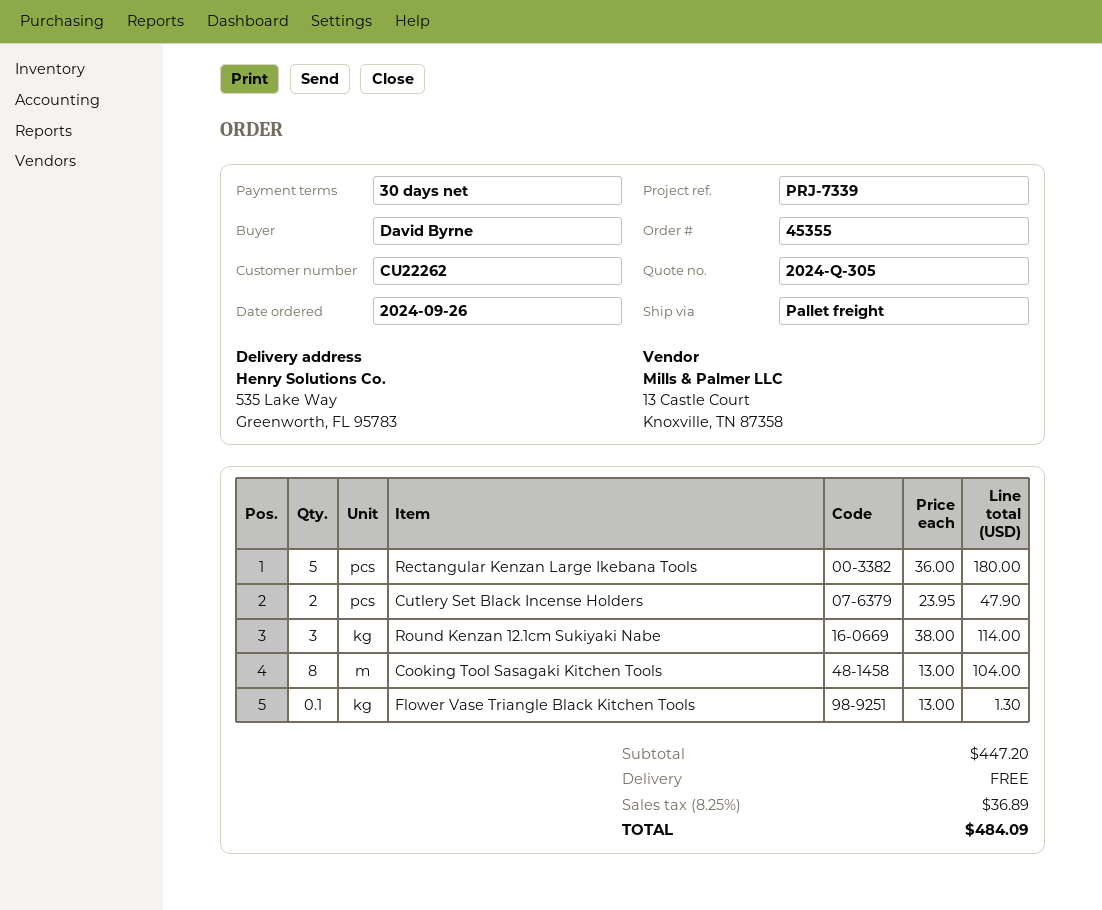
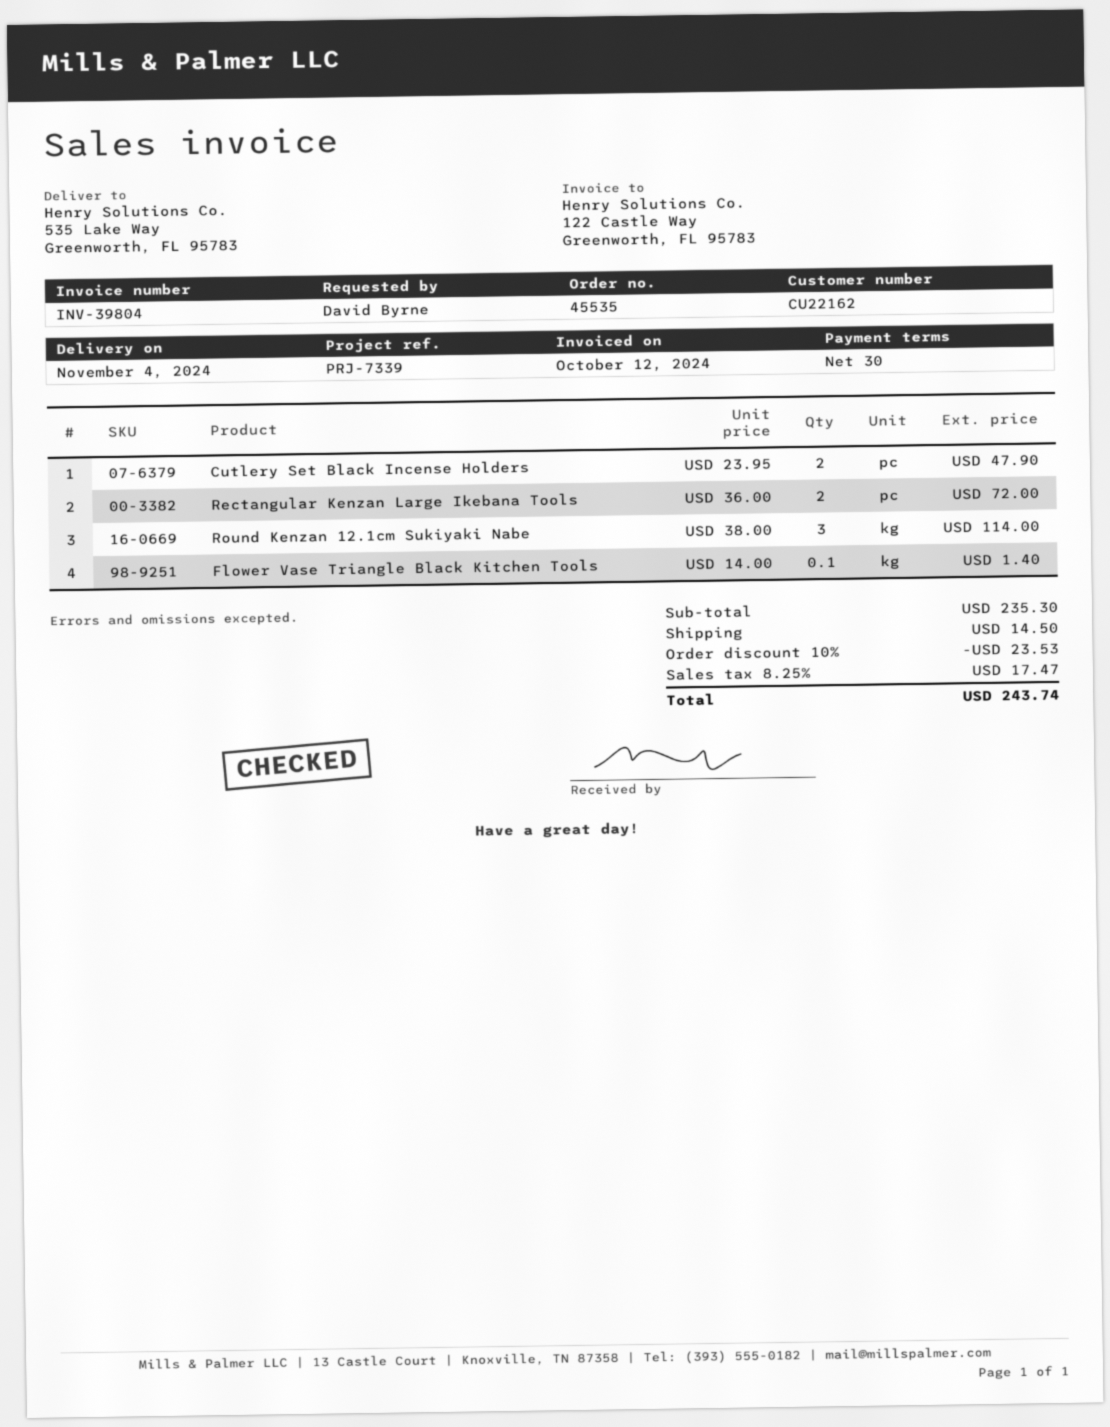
order number: 45355 -> 45535
customer number: CU22262 -> CU22162
Rectangular Kenzan Large Ikebana Tools: 5 x 36.00 = 180.00 -> 2 x 36.00 = 72.00
Cooking Tool Sasagaki Kitchen Tools: 8 x 13.00 = 104.00 -> none
Flower Vase Triangle Black Kitchen Tools: 0.1 x 13.00 = 1.30 -> 0.1 x 14.00 = 1.40
subtotal: 447.20 -> 235.30
discount: none -> 10% = 23.53
shipping: 0.00 -> 14.50
tax: 8.25% = 36.89 -> 8.25% = 17.47
total: 484.09 -> 243.74

